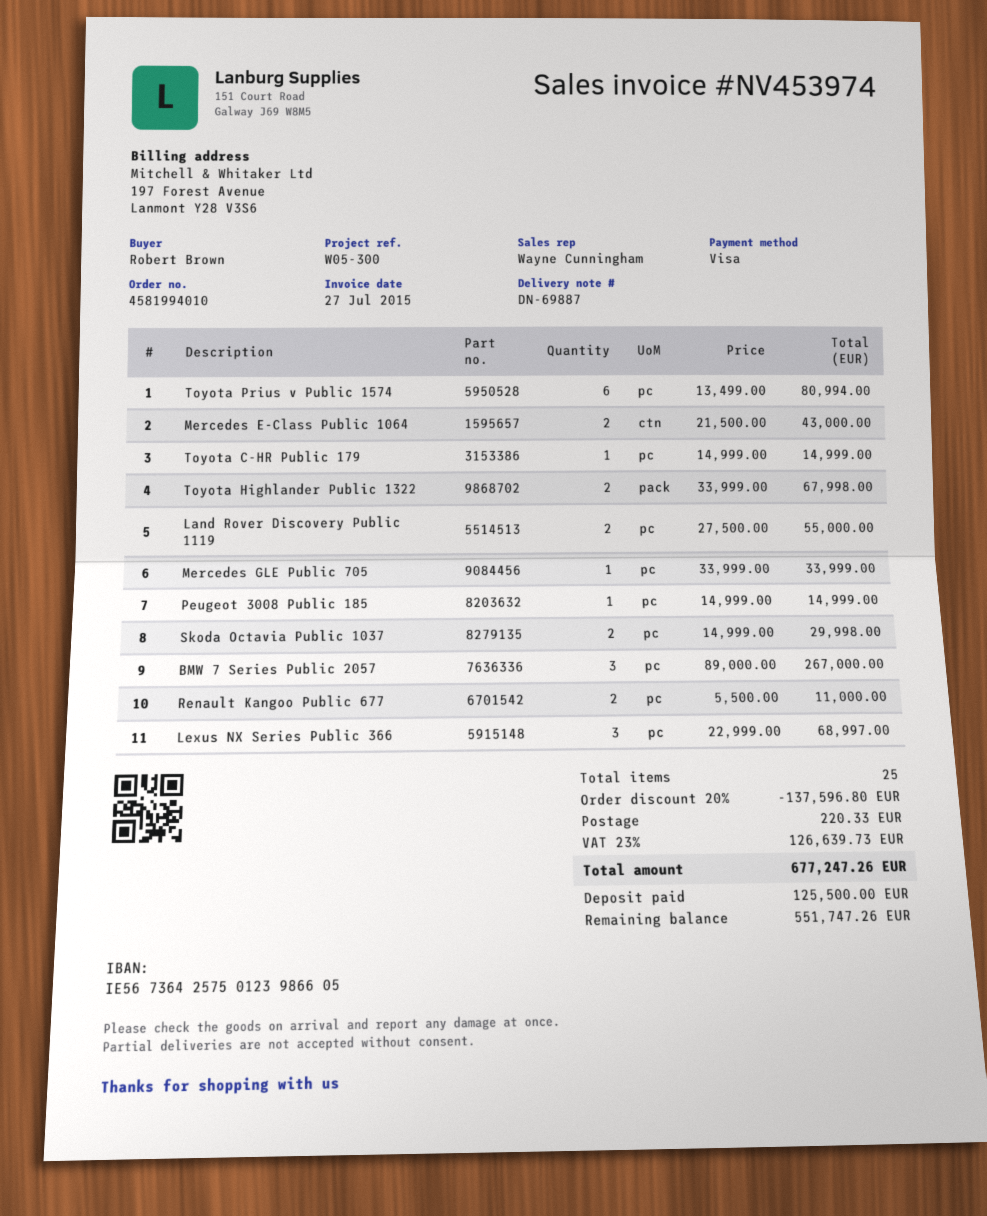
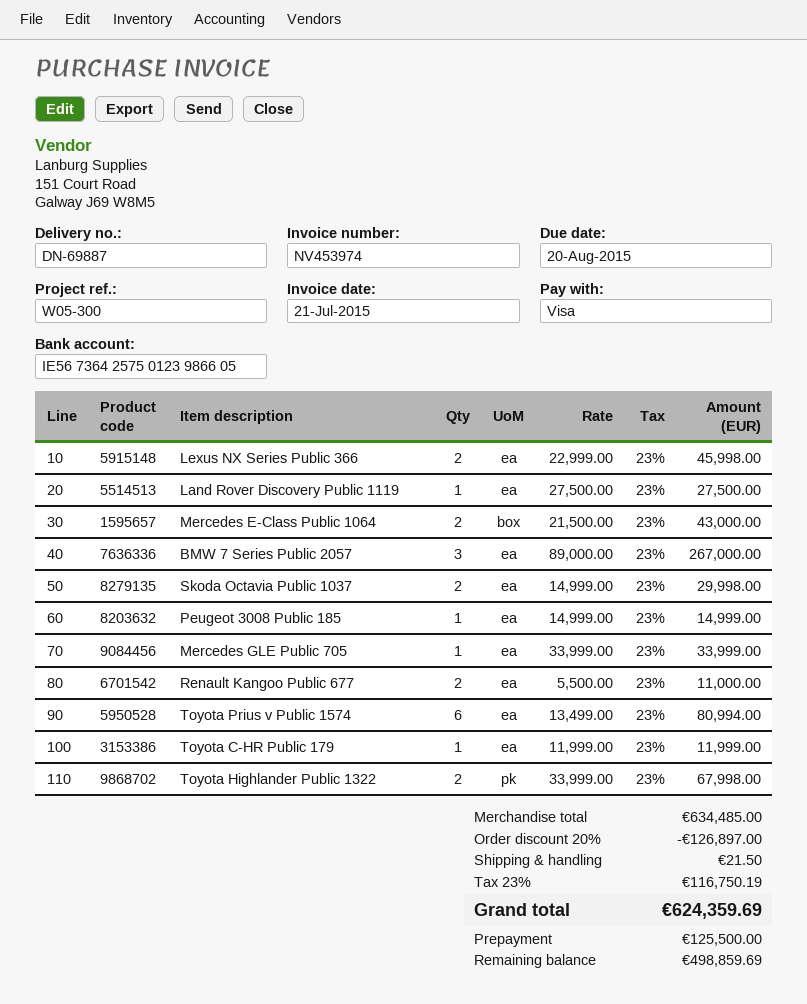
invoice date: 2015-07-27 -> 2015-07-21
Toyota C-HR Public 179: 1 x 14999.00 = 14999.00 -> 1 x 11999.00 = 11999.00
Land Rover Discovery Public 1119: 2 x 27500.00 = 55000.00 -> 1 x 27500.00 = 27500.00
Lexus NX Series Public 366: 3 x 22999.00 = 68997.00 -> 2 x 22999.00 = 45998.00
discount: 20% = 137596.80 -> 20% = 126897.00
shipping: 220.33 -> 21.50
tax: 23% = 126639.73 -> 23% = 116750.19
total: 677247.26 -> 624359.69
balance: 551747.26 -> 498859.69

